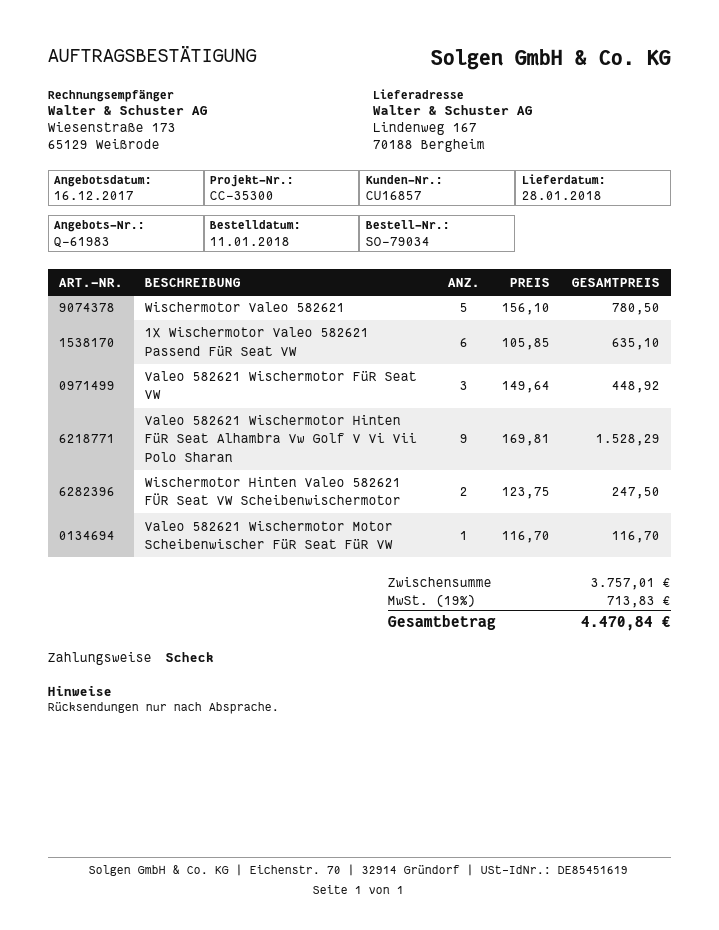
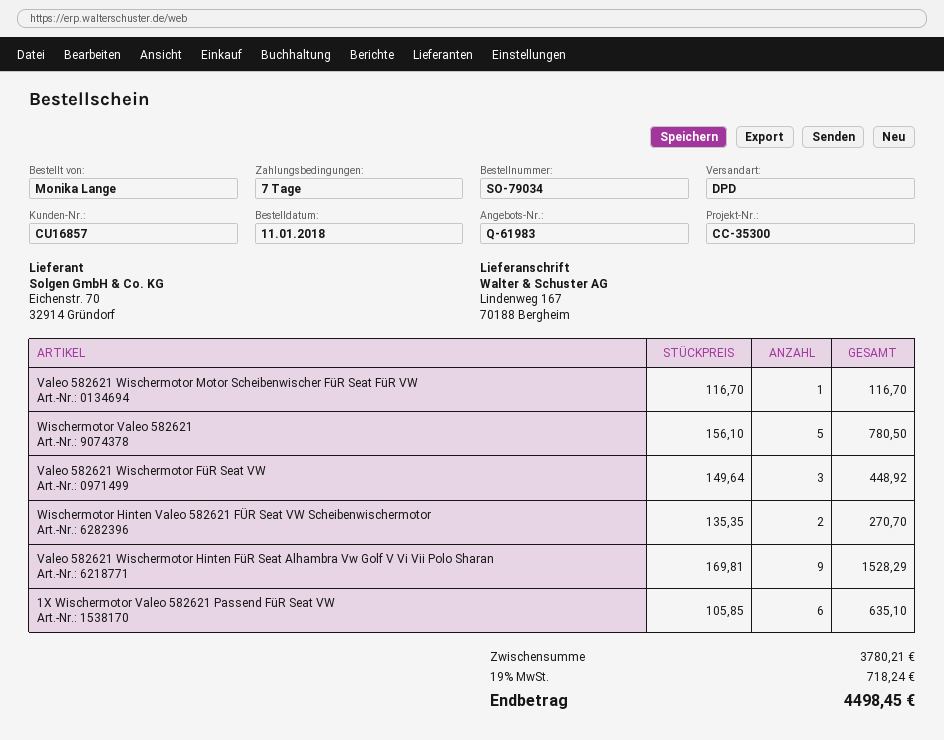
Wischermotor Hinten Valeo 582621 FÜR Seat VW Scheibenwischermotor: 2 x 123.75 = 247.50 -> 2 x 135.35 = 270.70
subtotal: 3757.01 -> 3780.21
tax: 19% = 713.83 -> 19% = 718.24
total: 4470.84 -> 4498.45

